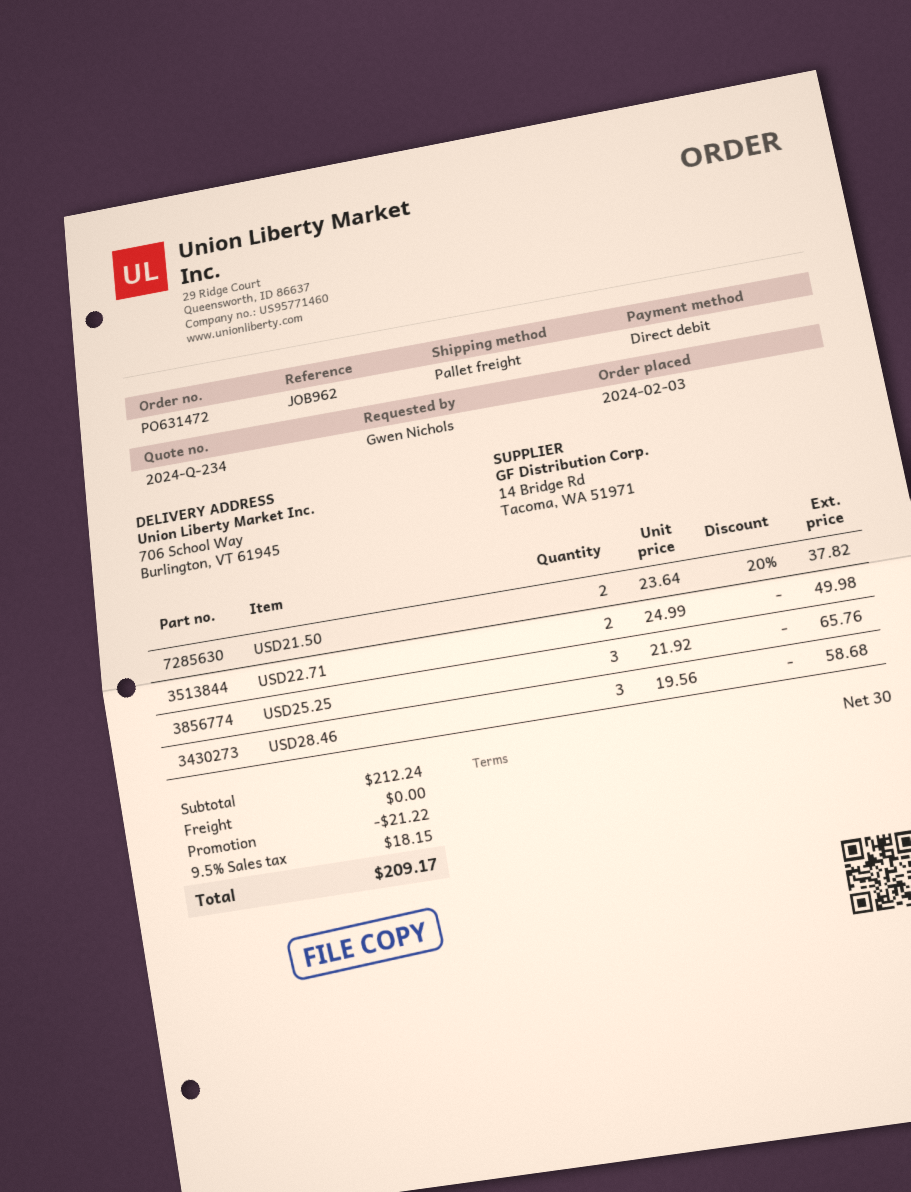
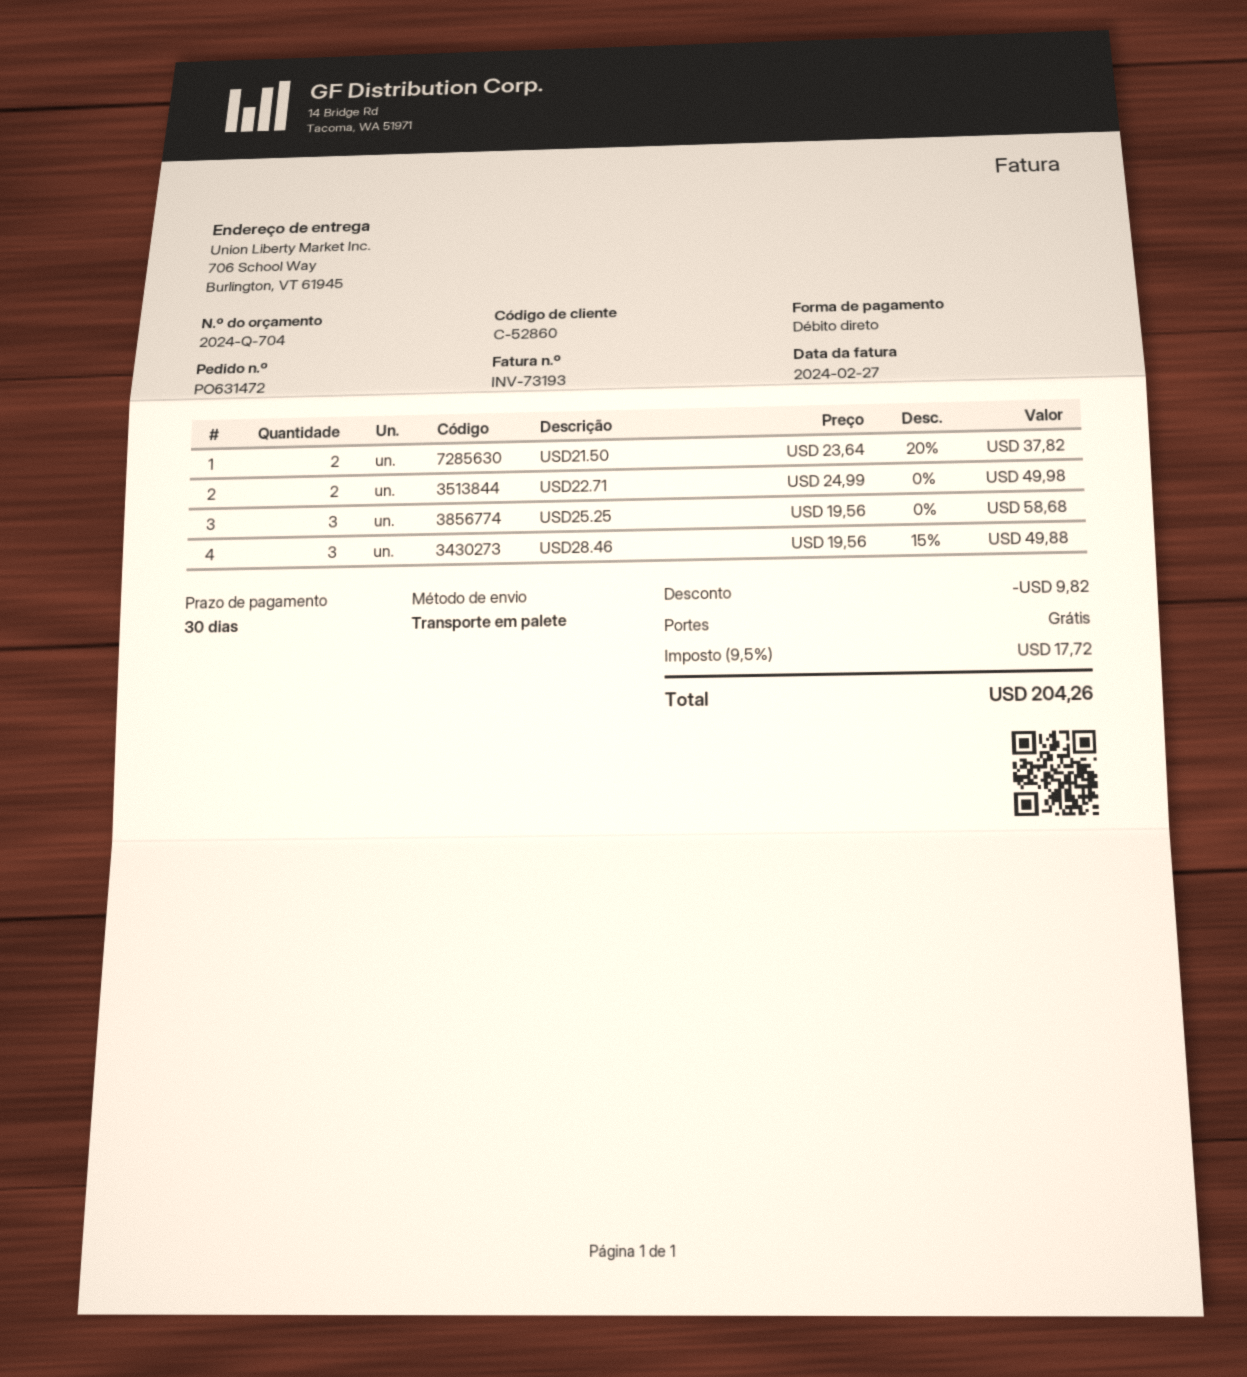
quote number: 2024-Q-234 -> 2024-Q-704
USD25.25: 3 x 21.92 = 65.76 -> 3 x 19.56 = 58.68
USD28.46: 3 x 19.56 = 58.68 -> 3 x 19.56 - 15% = 49.88
discount: 21.22 -> 9.82
tax: 9.5% = 18.15 -> 9.5% = 17.72
total: 209.17 -> 204.26

